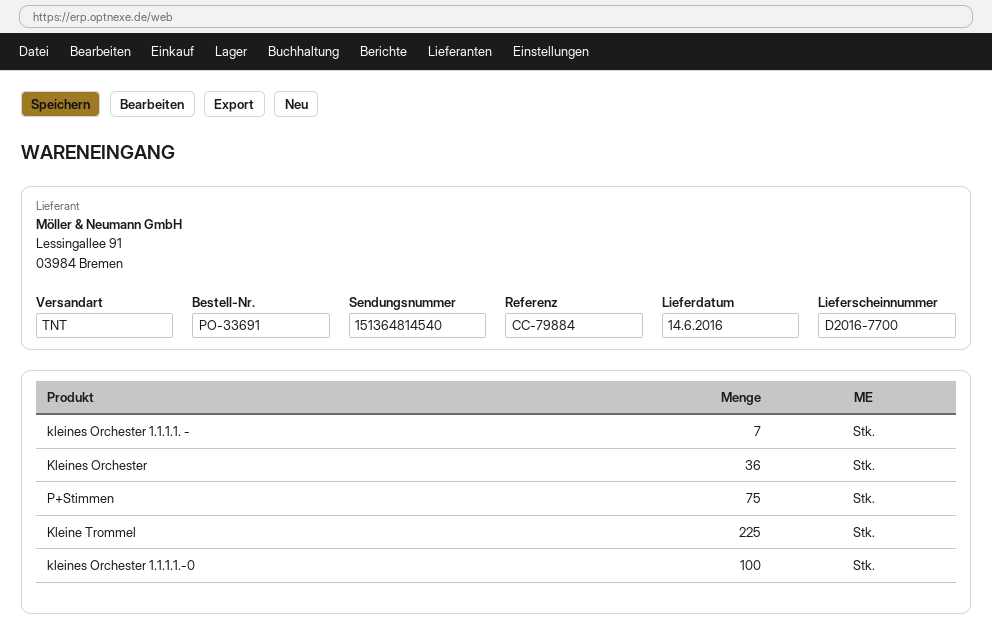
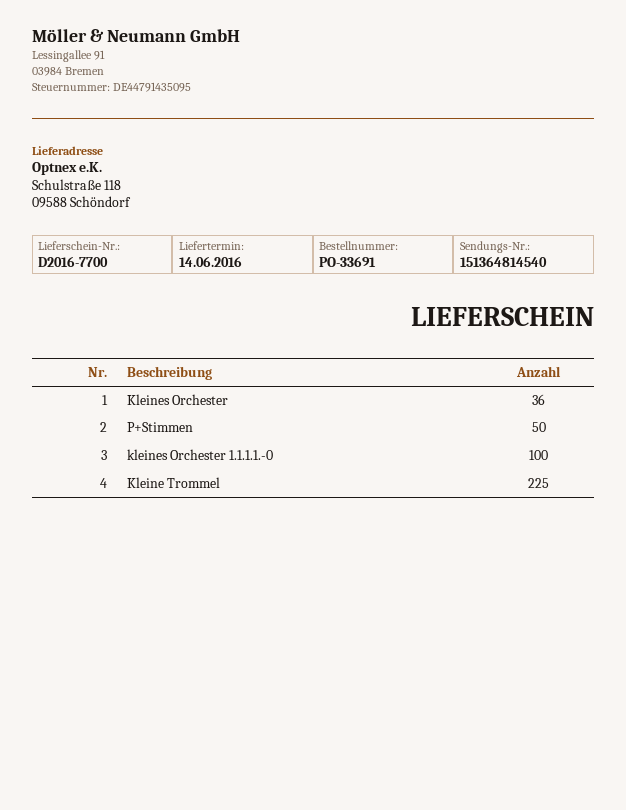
kleines Orchester 1.1.1.1. -: 7 -> none
P+Stimmen: 75 -> 50

